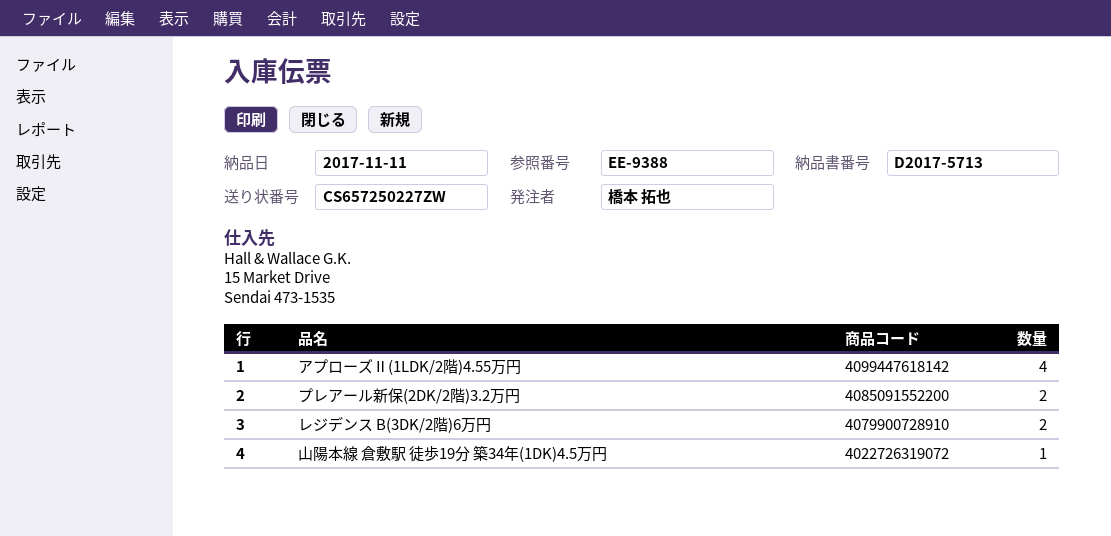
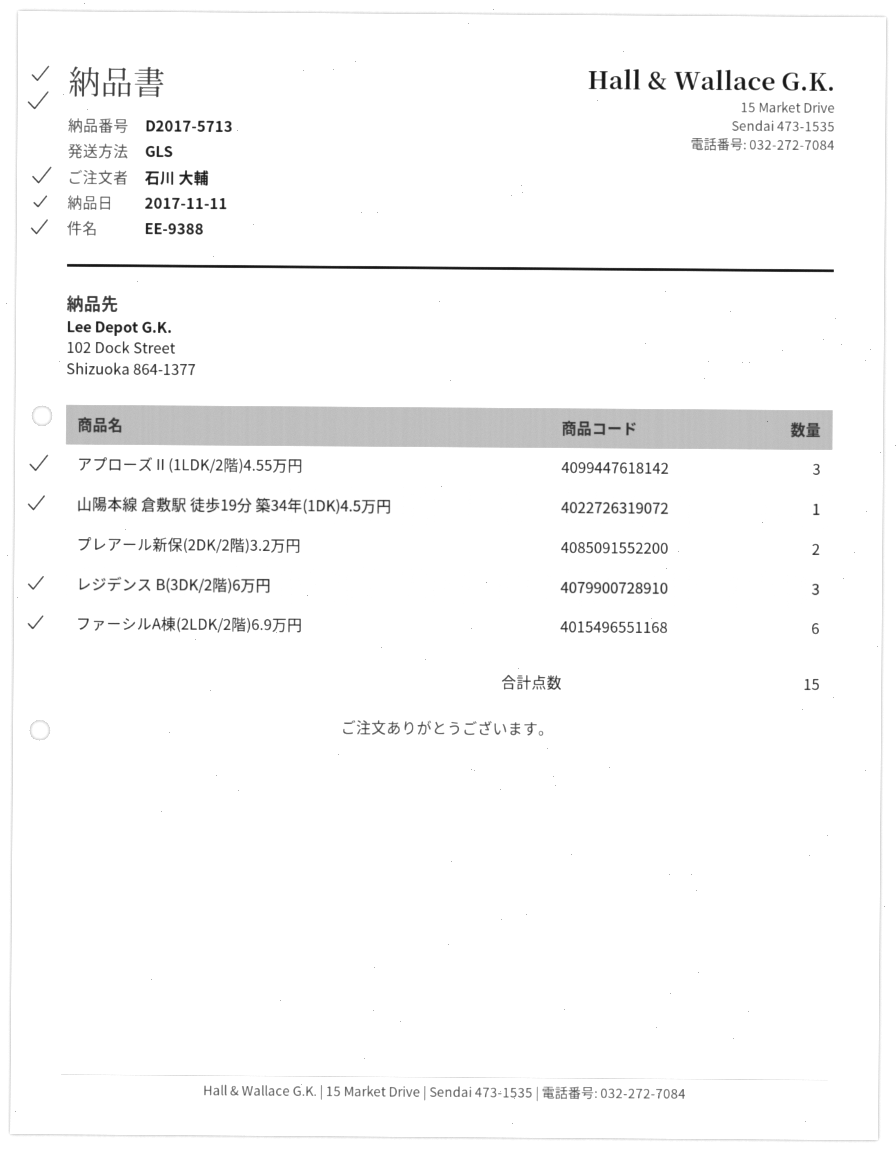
ordered by: 橋本 拓也 -> 石川 大輔
アプローズⅡ(1LDK/2階)4.55万円: 4 -> 3
レジデンス B(3DK/2階)6万円: 2 -> 3
ファーシルA棟(2LDK/2階)6.9万円: none -> 6

